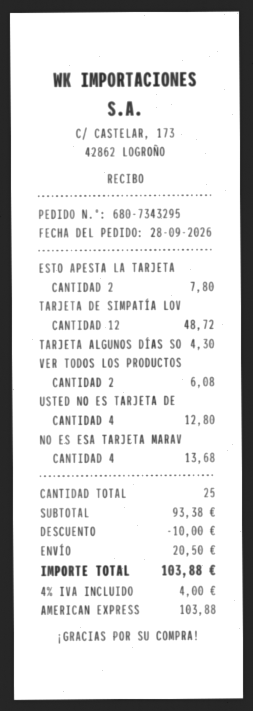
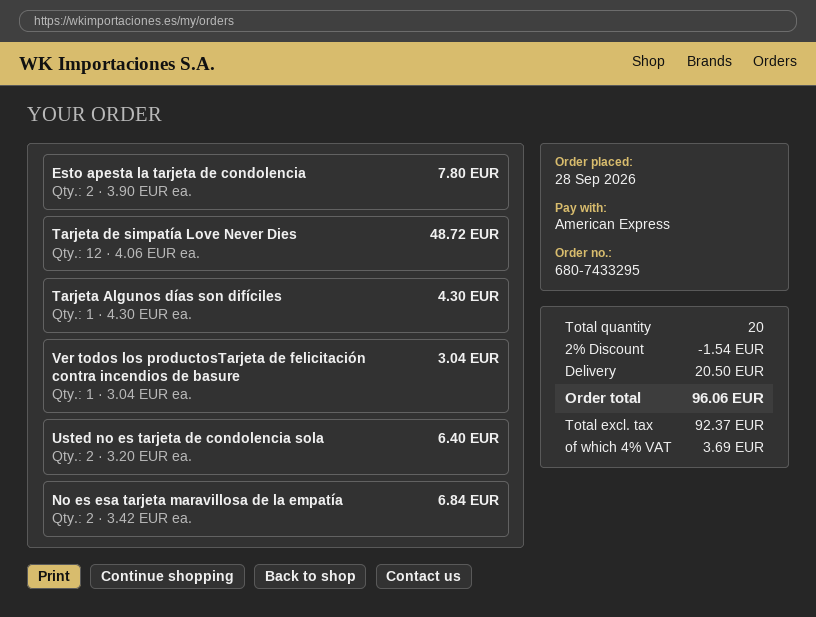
order number: 680-7343295 -> 680-7433295
VER TODOS LOS PRODUCTOS: 2 for 6.08 -> 1 for 3.04
USTED NO ES TARJETA DE: 4 for 12.80 -> 2 for 6.40
NO ES ESA TARJETA MARAV: 4 for 13.68 -> 2 for 6.84
total quantity: 25 -> 20
discount: 10.00 -> 1.54
tax: 4% = 4.00 -> 4% = 3.69
total: 103.88 -> 96.06

